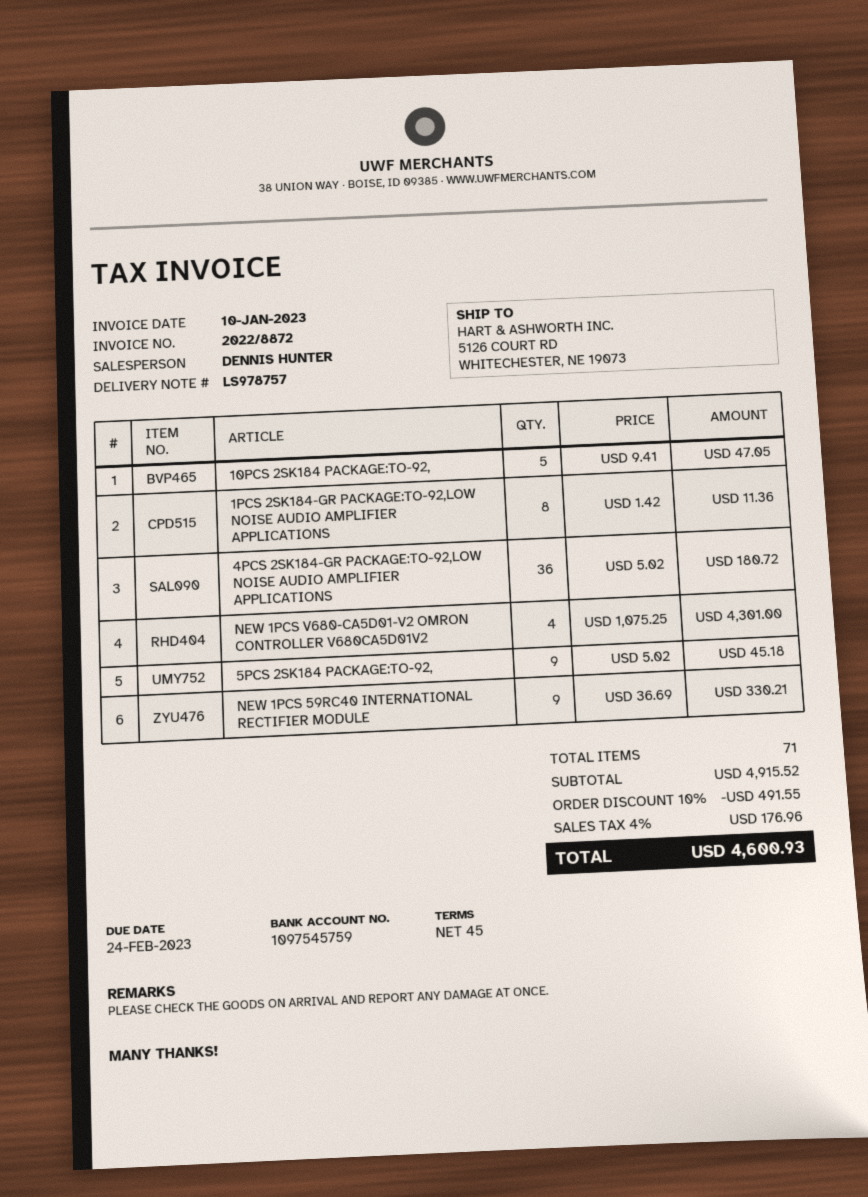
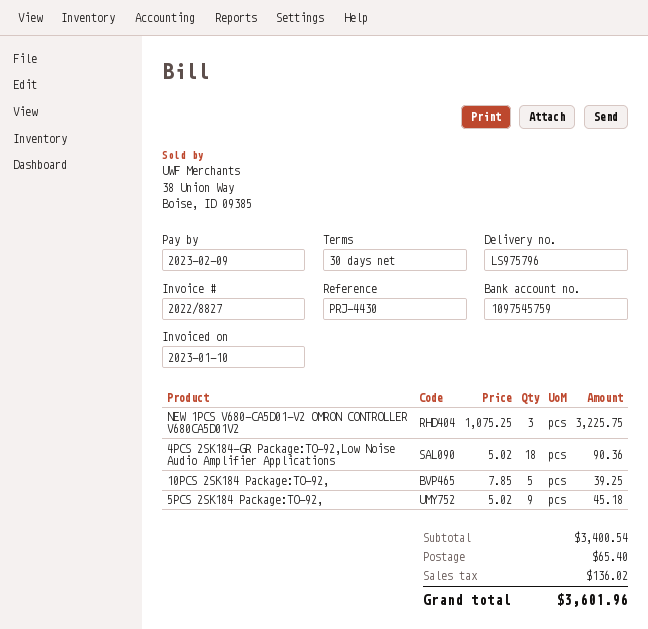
delivery note number: LS978757 -> LS975796
invoice number: 2022/8872 -> 2022/8827
payment terms: 45 days -> 30 days
due date: 2023-02-24 -> 2023-02-09
10PCS 2SK184 PACKAGE:TO-92,: 5 x 9.41 = 47.05 -> 5 x 7.85 = 39.25
1PCS 2SK184-GR PACKAGE:TO-92,LOW NOISE AUDIO AMPLIFIER APPLICATIONS: 8 x 1.42 = 11.36 -> none
4PCS 2SK184-GR PACKAGE:TO-92,LOW NOISE AUDIO AMPLIFIER APPLICATIONS: 36 x 5.02 = 180.72 -> 18 x 5.02 = 90.36
NEW 1PCS V680-CA5D01-V2 OMRON CONTROLLER V680CA5D01V2: 4 x 1075.25 = 4301.00 -> 3 x 1075.25 = 3225.75
NEW 1PCS 59RC40 INTERNATIONAL RECTIFIER MODULE: 9 x 36.69 = 330.21 -> none
subtotal: 4915.52 -> 3400.54
discount: 10% = 491.55 -> none
shipping: none -> 65.40
tax: 176.96 -> 136.02
total: 4600.93 -> 3601.96

